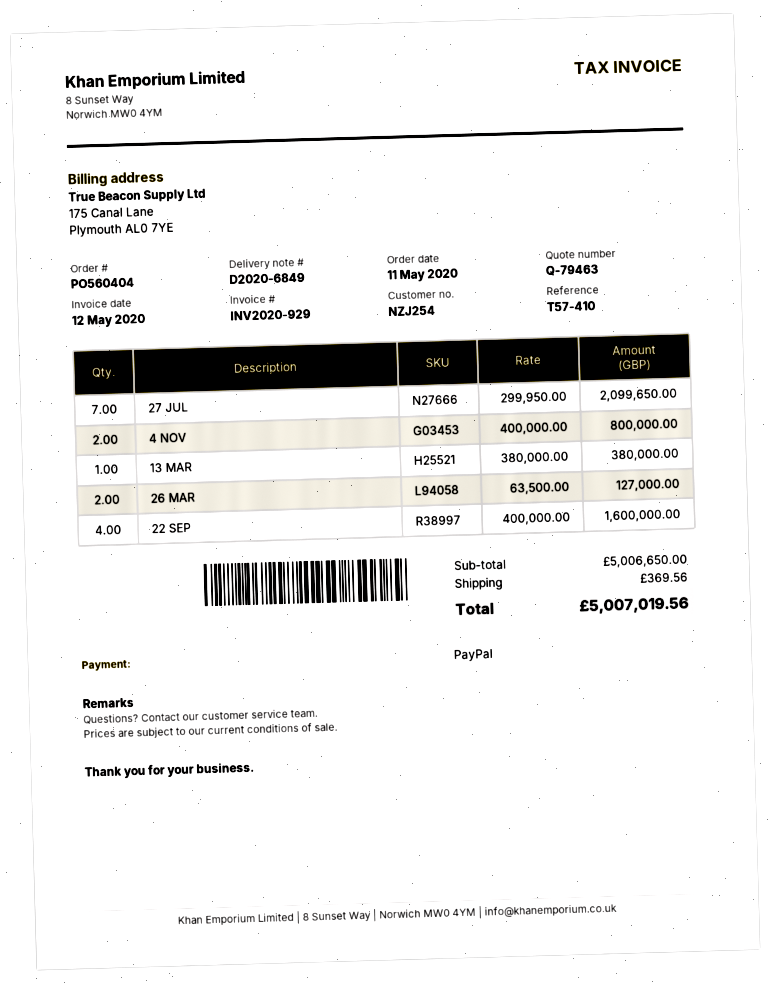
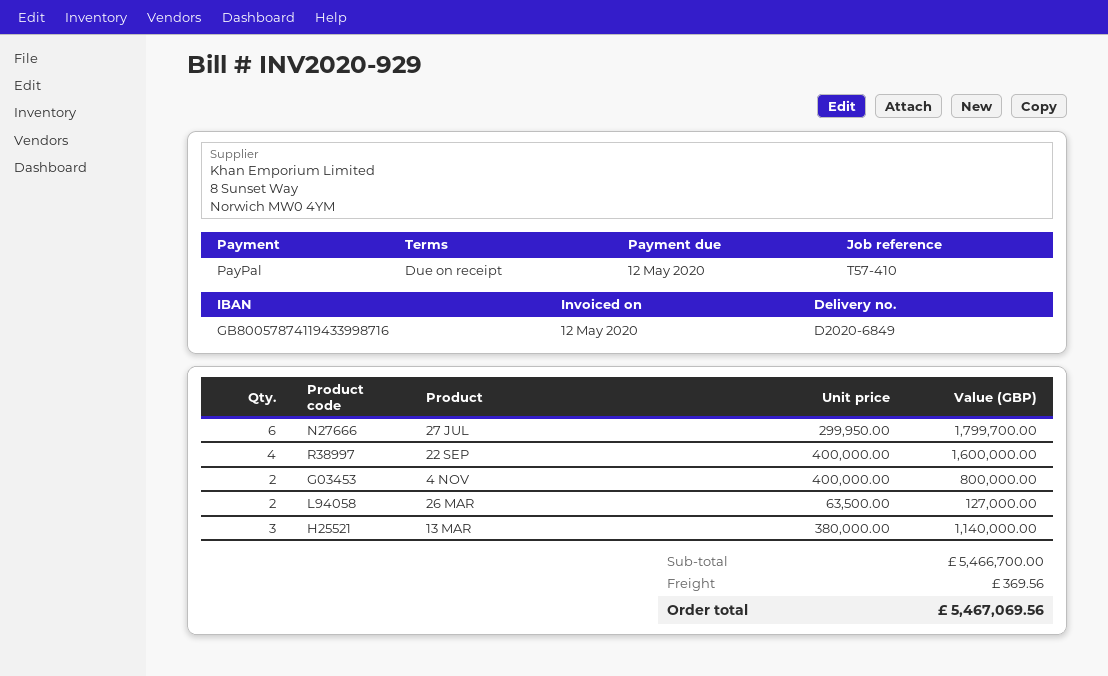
27 JUL: 7 x 299950.00 = 2099650.00 -> 6 x 299950.00 = 1799700.00
13 MAR: 1 x 380000.00 = 380000.00 -> 3 x 380000.00 = 1140000.00
subtotal: 5006650.00 -> 5466700.00
total: 5007019.56 -> 5467069.56

